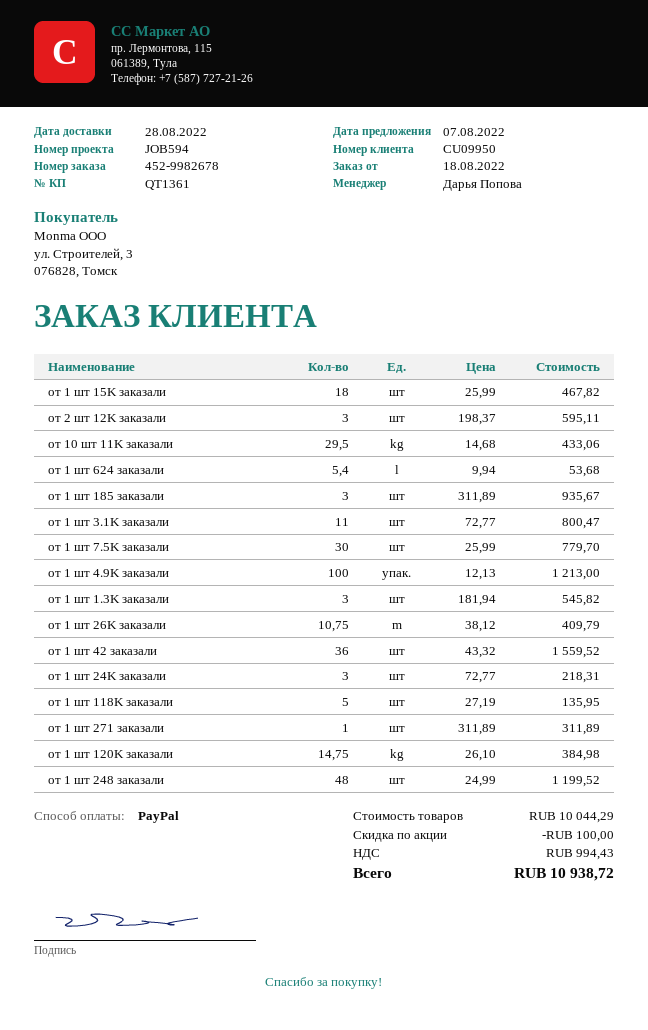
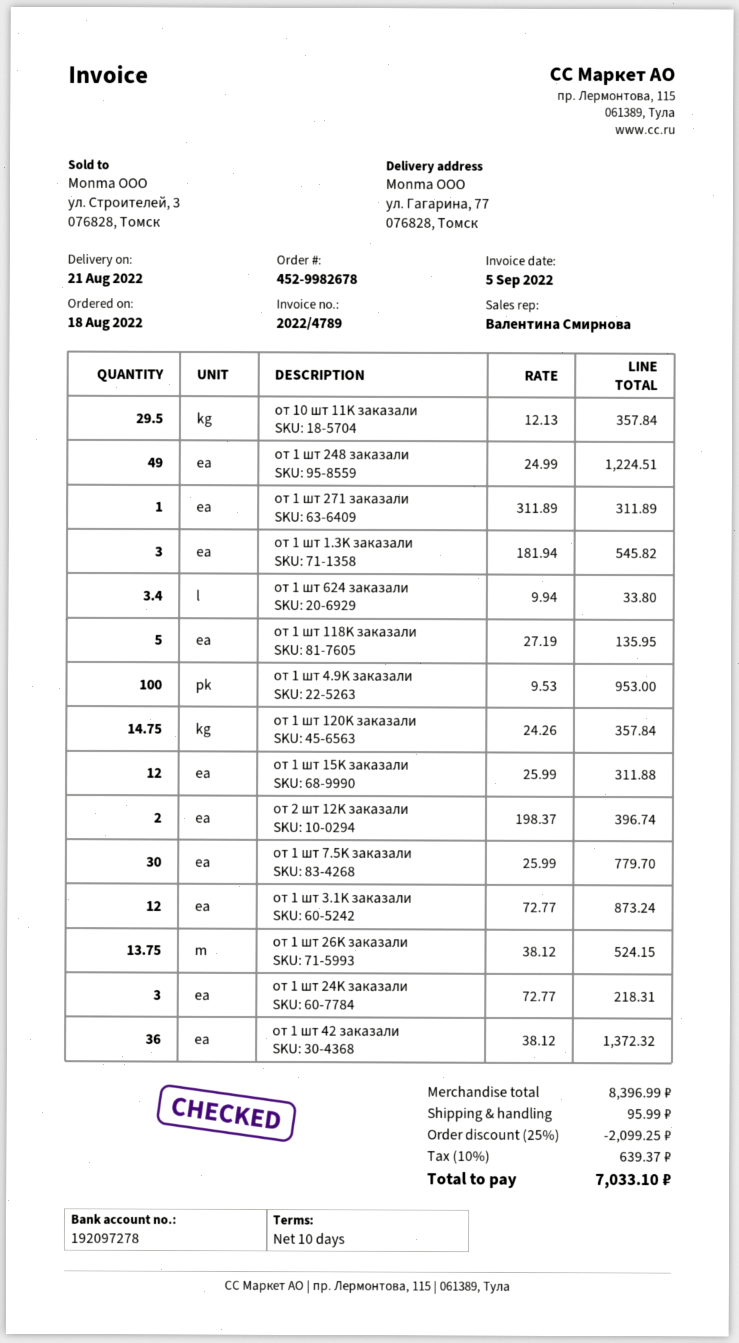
delivery date: 2022-08-28 -> 2022-08-21
sales rep: Дарья Попова -> Валентина Смирнова
от 1 шт 15K заказали: 18 x 25.99 = 467.82 -> 12 x 25.99 = 311.88
от 2 шт 12K заказали: 3 x 198.37 = 595.11 -> 2 x 198.37 = 396.74
от 10 шт 11K заказали: 29.5 x 14.68 = 433.06 -> 29.5 x 12.13 = 357.84
от 1 шт 624 заказали: 5.4 x 9.94 = 53.68 -> 3.4 x 9.94 = 33.80
от 1 шт 185 заказали: 3 x 311.89 = 935.67 -> none
от 1 шт 3.1K заказали: 11 x 72.77 = 800.47 -> 12 x 72.77 = 873.24
от 1 шт 4.9K заказали: 100 x 12.13 = 1213.00 -> 100 x 9.53 = 953.00
от 1 шт 26K заказали: 10.75 x 38.12 = 409.79 -> 13.75 x 38.12 = 524.15
от 1 шт 42 заказали: 36 x 43.32 = 1559.52 -> 36 x 38.12 = 1372.32
от 1 шт 120K заказали: 14.75 x 26.10 = 384.98 -> 14.75 x 24.26 = 357.84
от 1 шт 248 заказали: 48 x 24.99 = 1199.52 -> 49 x 24.99 = 1224.51
subtotal: 10044.29 -> 8396.99
discount: 100.00 -> 2099.25
shipping: none -> 95.99
tax: 994.43 -> 639.37
total: 10938.72 -> 7033.10

